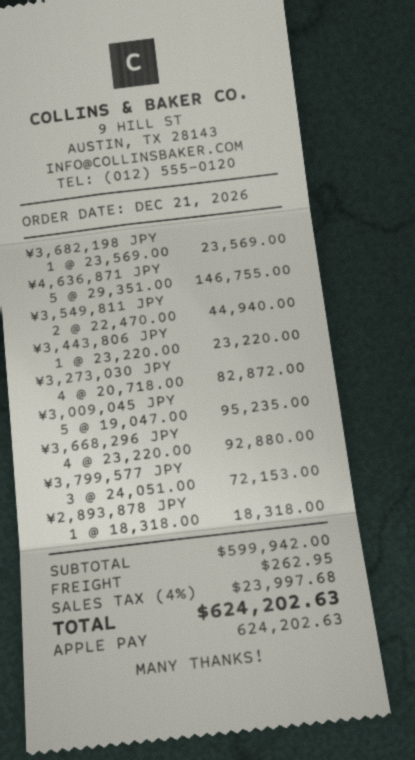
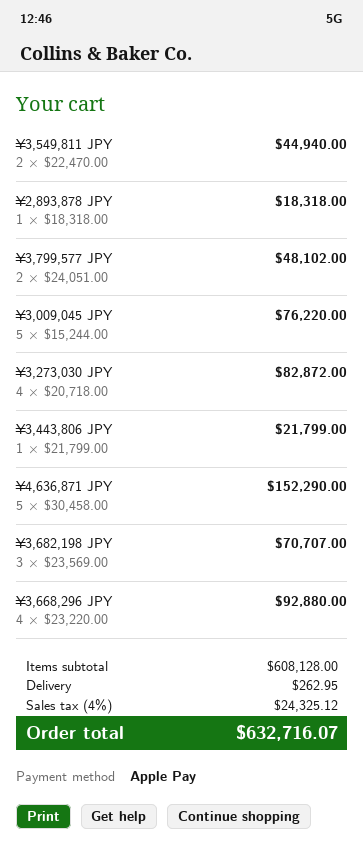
¥3,682,198 JPY: 1 x 23569.00 = 23569.00 -> 3 x 23569.00 = 70707.00
¥4,636,871 JPY: 5 x 29351.00 = 146755.00 -> 5 x 30458.00 = 152290.00
¥3,443,806 JPY: 1 x 23220.00 = 23220.00 -> 1 x 21799.00 = 21799.00
¥3,009,045 JPY: 5 x 19047.00 = 95235.00 -> 5 x 15244.00 = 76220.00
¥3,799,577 JPY: 3 x 24051.00 = 72153.00 -> 2 x 24051.00 = 48102.00
subtotal: 599942.00 -> 608128.00
tax: 4% = 23997.68 -> 4% = 24325.12
total: 624202.63 -> 632716.07

